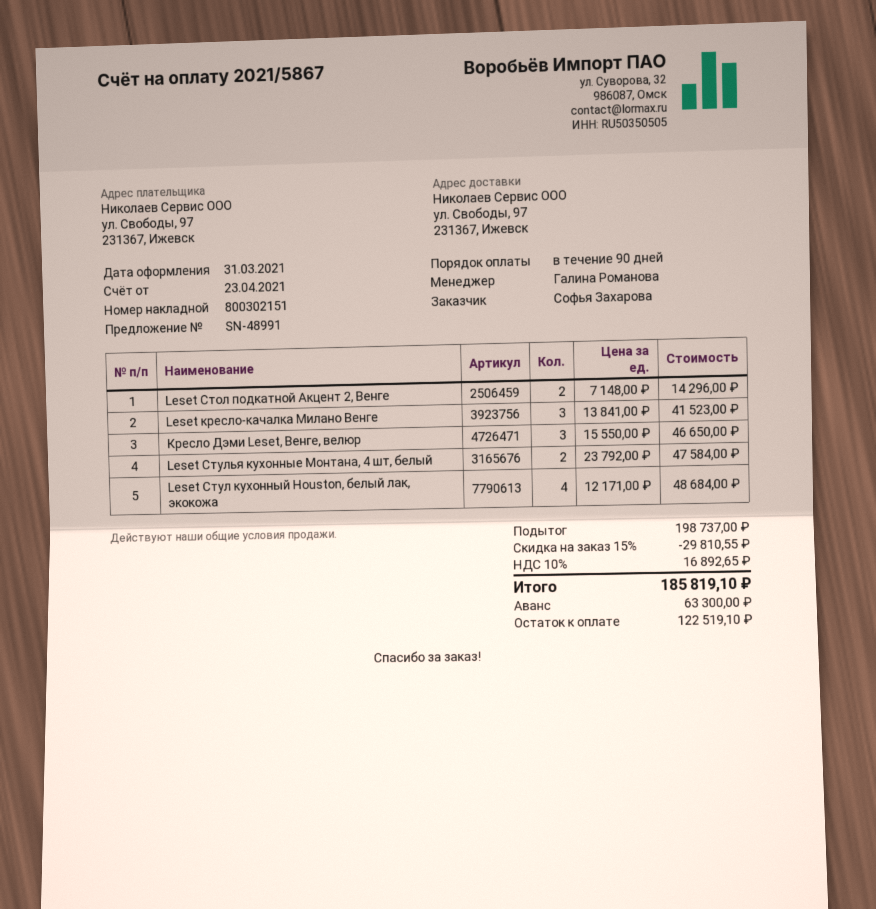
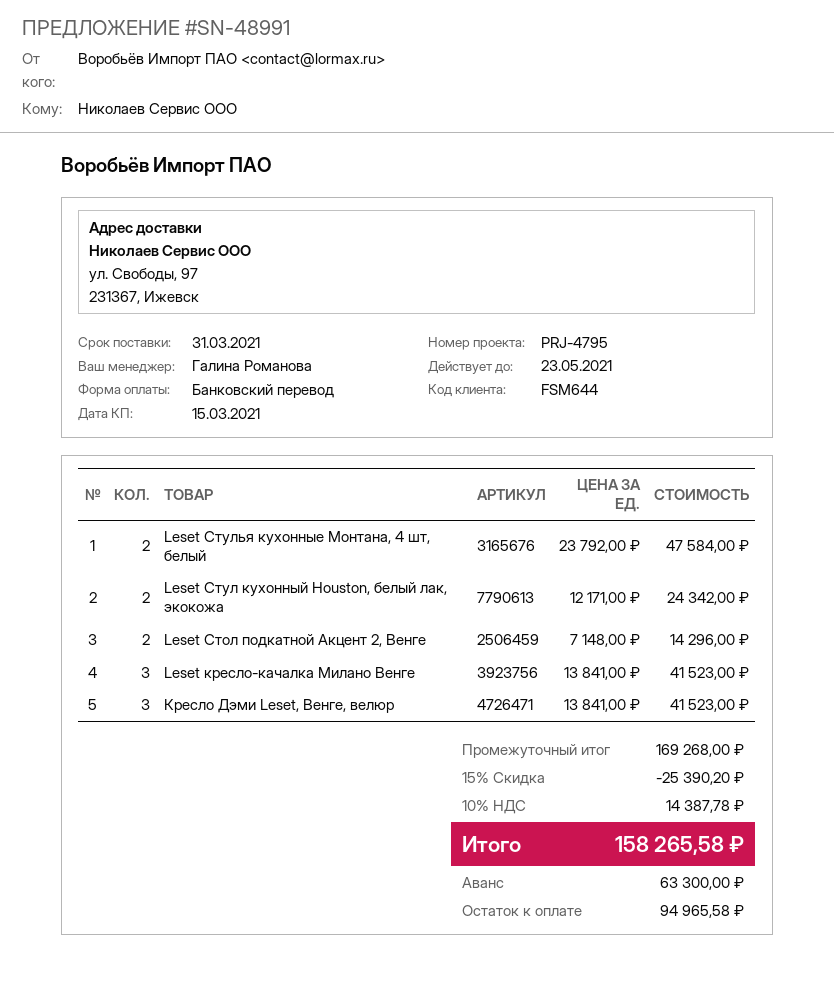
Кресло Дэми Leset, Венге, велюр: 3 x 15550.00 = 46650.00 -> 3 x 13841.00 = 41523.00
Leset Стул кухонный Houston, белый лак, экокожа: 4 x 12171.00 = 48684.00 -> 2 x 12171.00 = 24342.00
subtotal: 198737.00 -> 169268.00
discount: 15% = 29810.55 -> 15% = 25390.20
tax: 10% = 16892.65 -> 10% = 14387.78
total: 185819.10 -> 158265.58
balance: 122519.10 -> 94965.58

